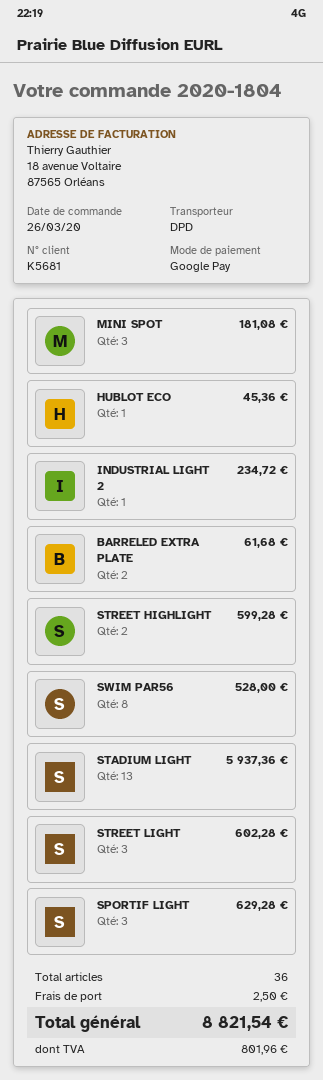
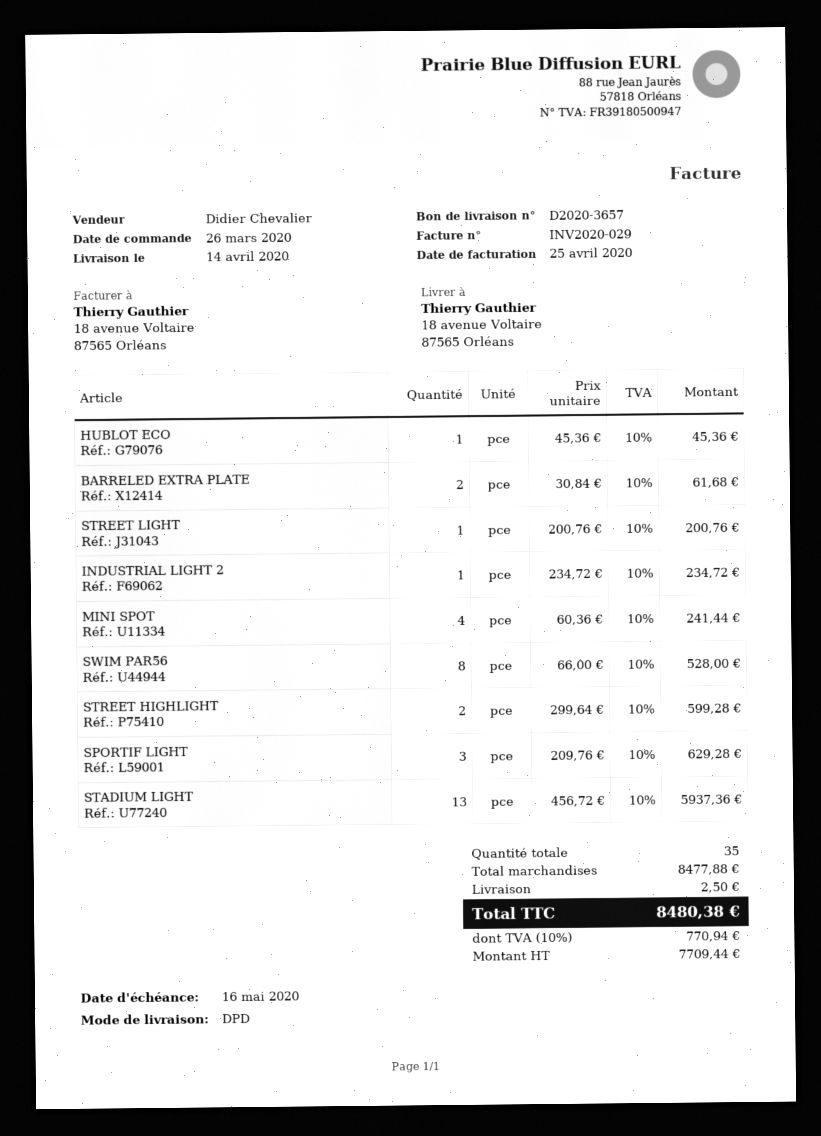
MINI SPOT: 3 for 181.08 -> 4 for 241.44
STREET LIGHT: 3 for 602.28 -> 1 for 200.76
total quantity: 36 -> 35
tax: 801.96 -> 770.94
total: 8821.54 -> 8480.38

